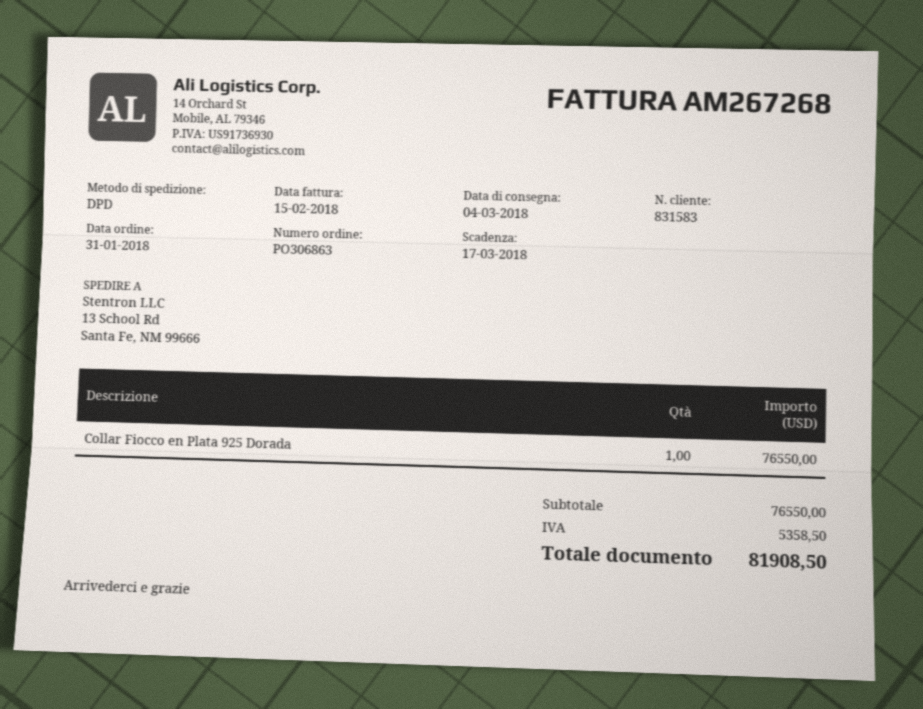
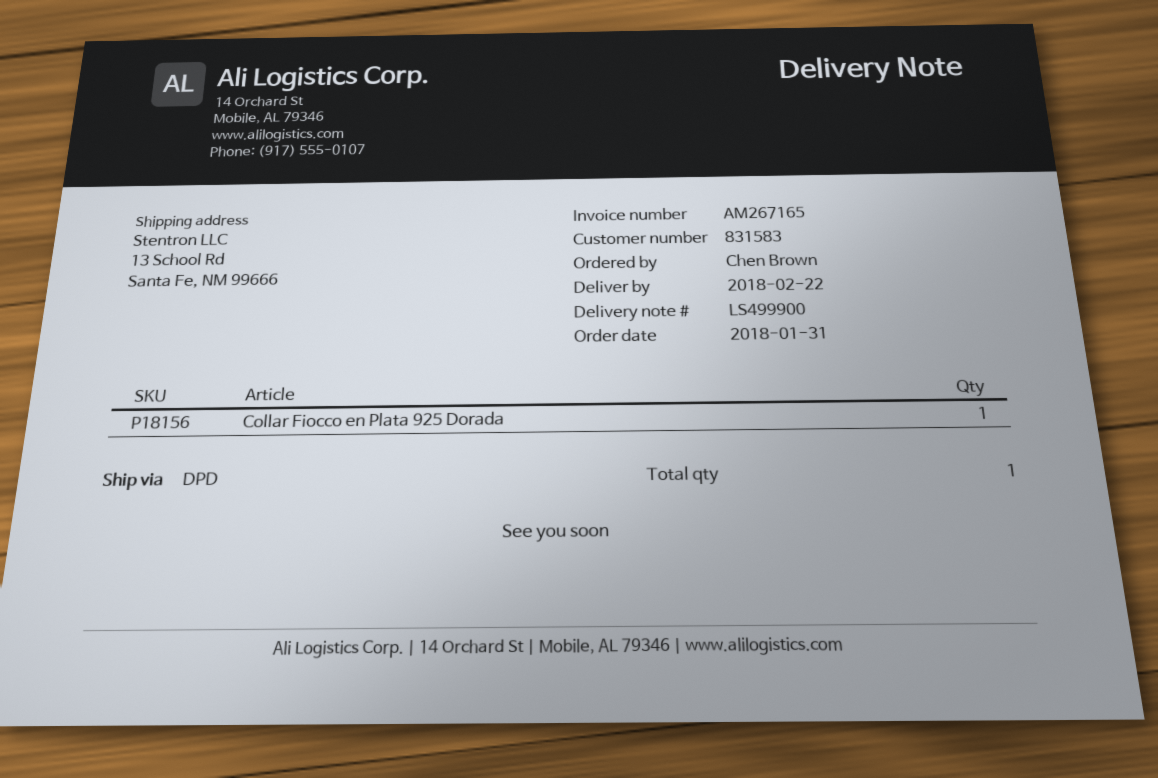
delivery date: 2018-03-04 -> 2018-02-22
invoice number: AM267268 -> AM267165

